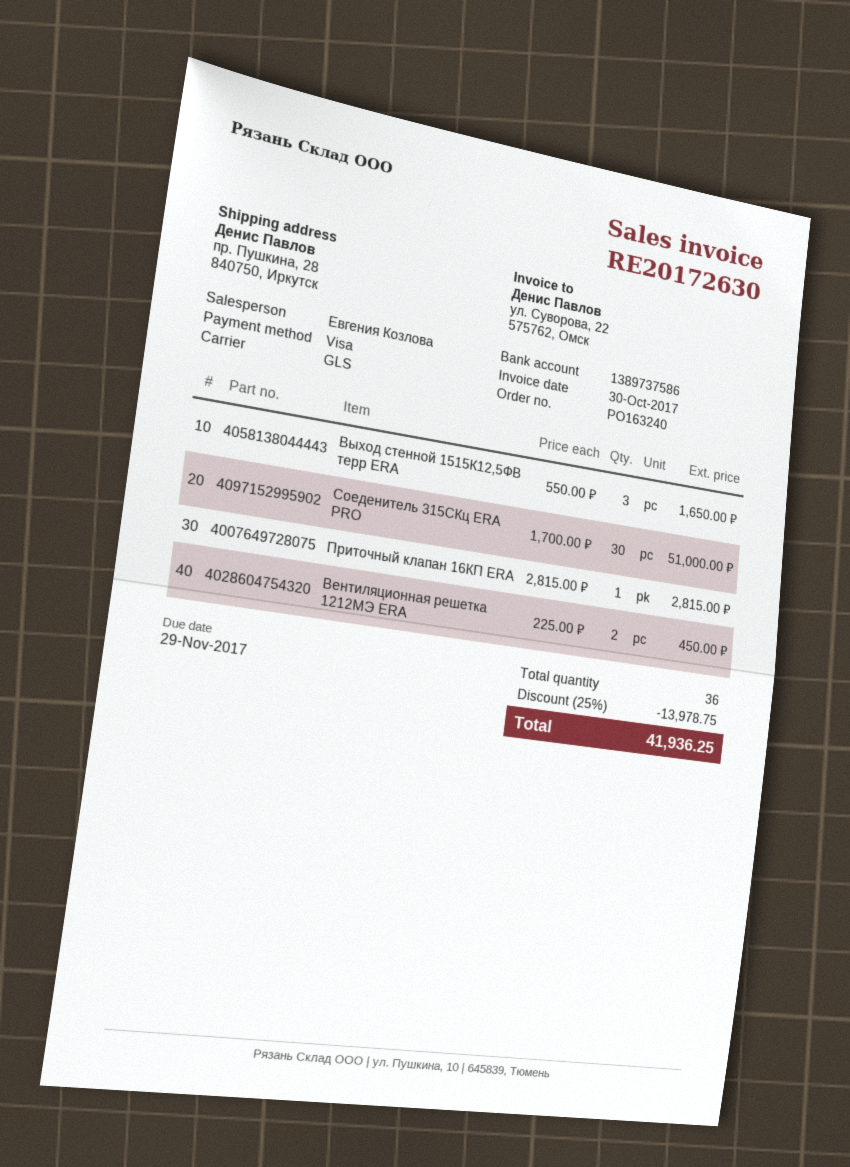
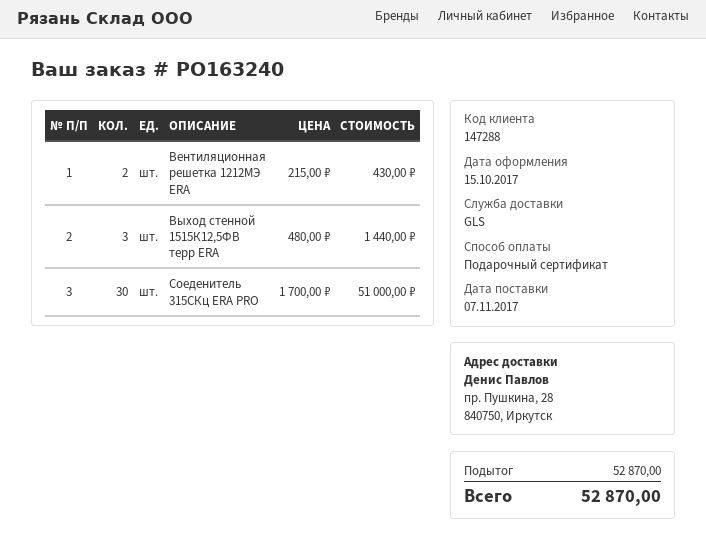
payment method: Visa -> gift card
Выход стенной 1515К12,5ФВ терр ERA: 3 x 550.00 = 1650.00 -> 3 x 480.00 = 1440.00
Приточный клапан 16КП ERA: 1 x 2815.00 = 2815.00 -> none
Вентиляционная решетка 1212МЭ ERA: 2 x 225.00 = 450.00 -> 2 x 215.00 = 430.00
discount: 25% = 13978.75 -> none
total: 41936.25 -> 52870.00

